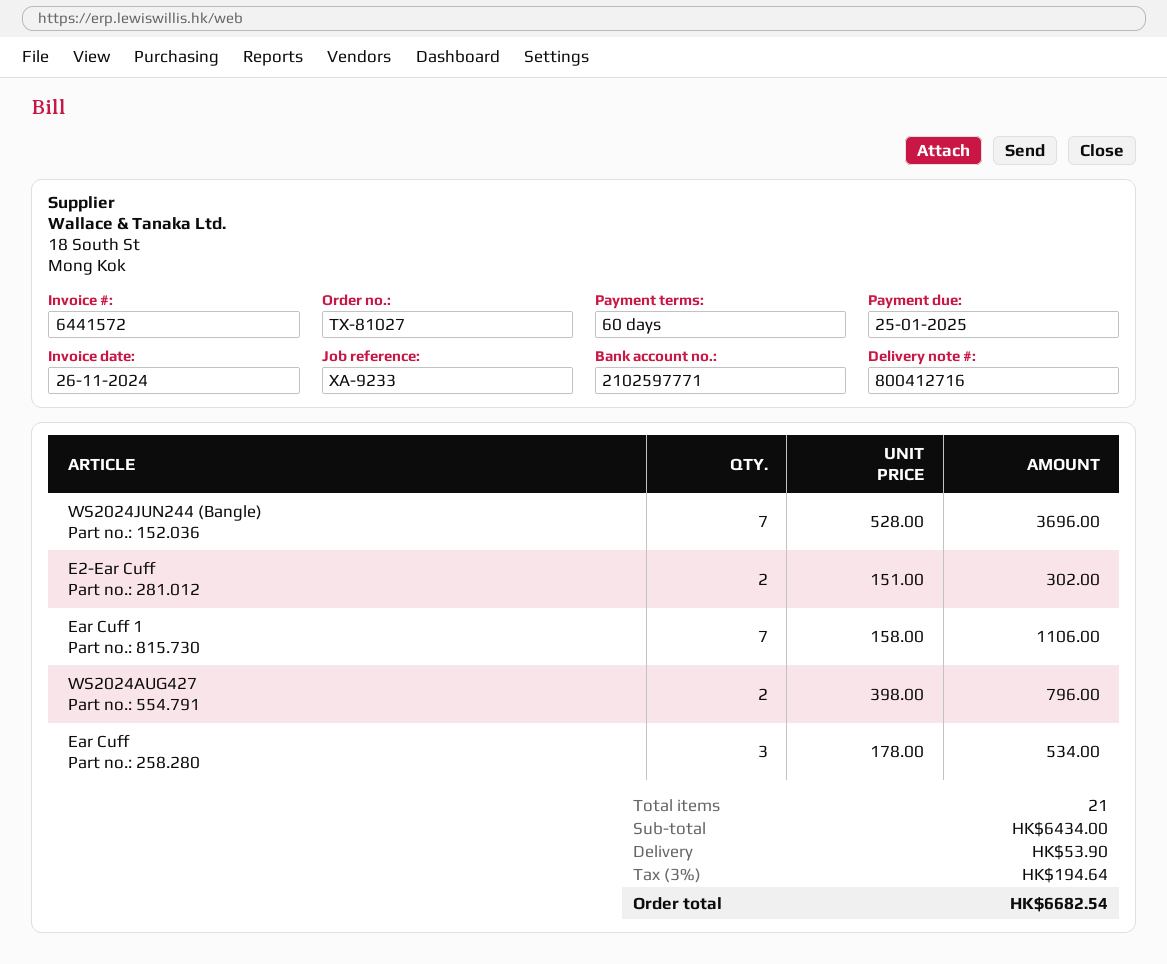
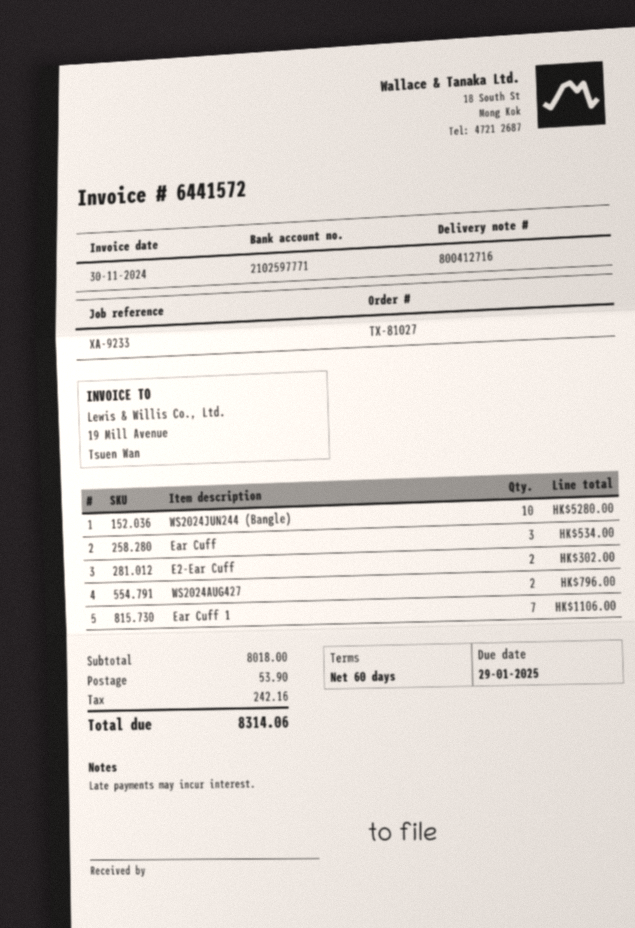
invoice date: 2024-11-26 -> 2024-11-30
due date: 2025-01-25 -> 2025-01-29
WS2024JUN244 (Bangle): 7 for 3696.00 -> 10 for 5280.00
subtotal: 6434.00 -> 8018.00
tax: 194.64 -> 242.16
total: 6682.54 -> 8314.06

